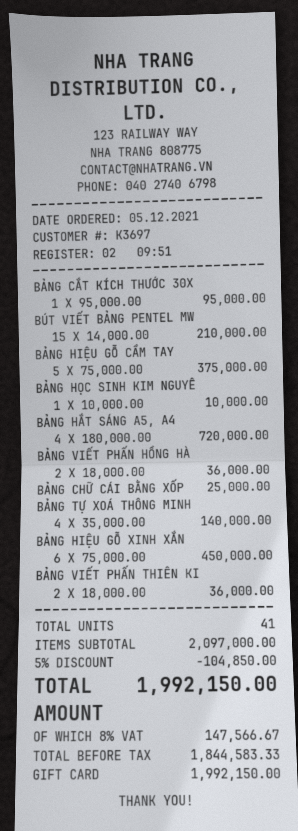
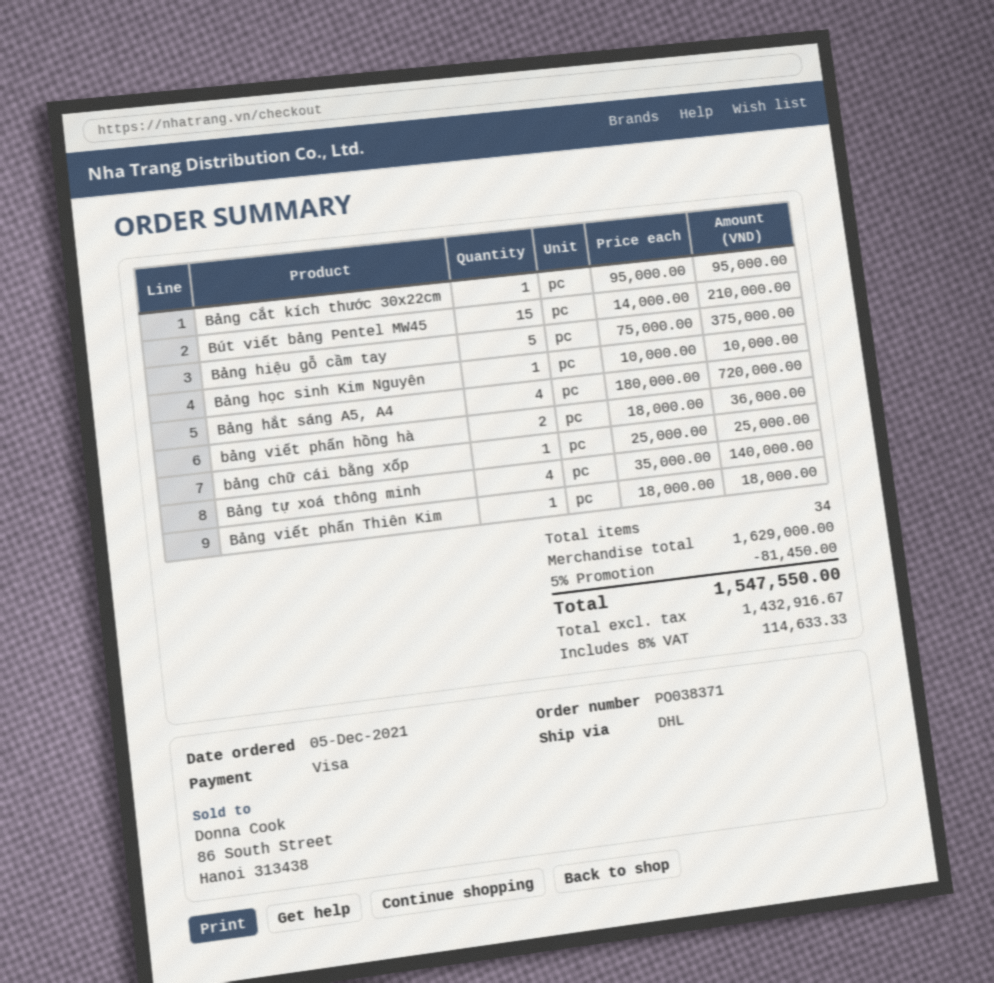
payment method: gift card -> Visa
BẢNG HIỆU GỖ XINH XẮN: 6 x 75000.00 = 450000.00 -> none
BẢNG VIẾT PHẤN THIÊN KI: 2 x 18000.00 = 36000.00 -> 1 x 18000.00 = 18000.00
total quantity: 41 -> 34
subtotal: 2097000.00 -> 1629000.00
discount: 5% = 104850.00 -> 5% = 81450.00
net: 1844583.33 -> 1432916.67
tax: 8% = 147566.67 -> 8% = 114633.33
total: 1992150.00 -> 1547550.00

